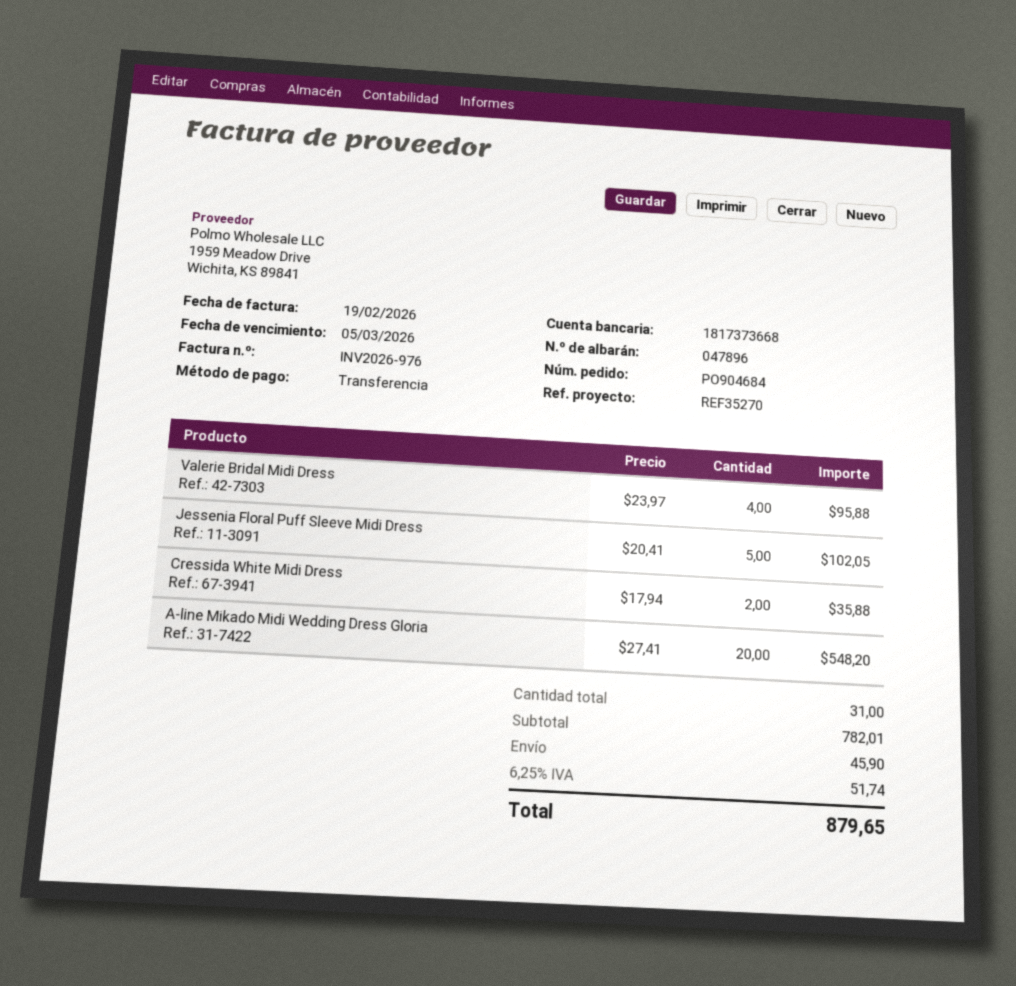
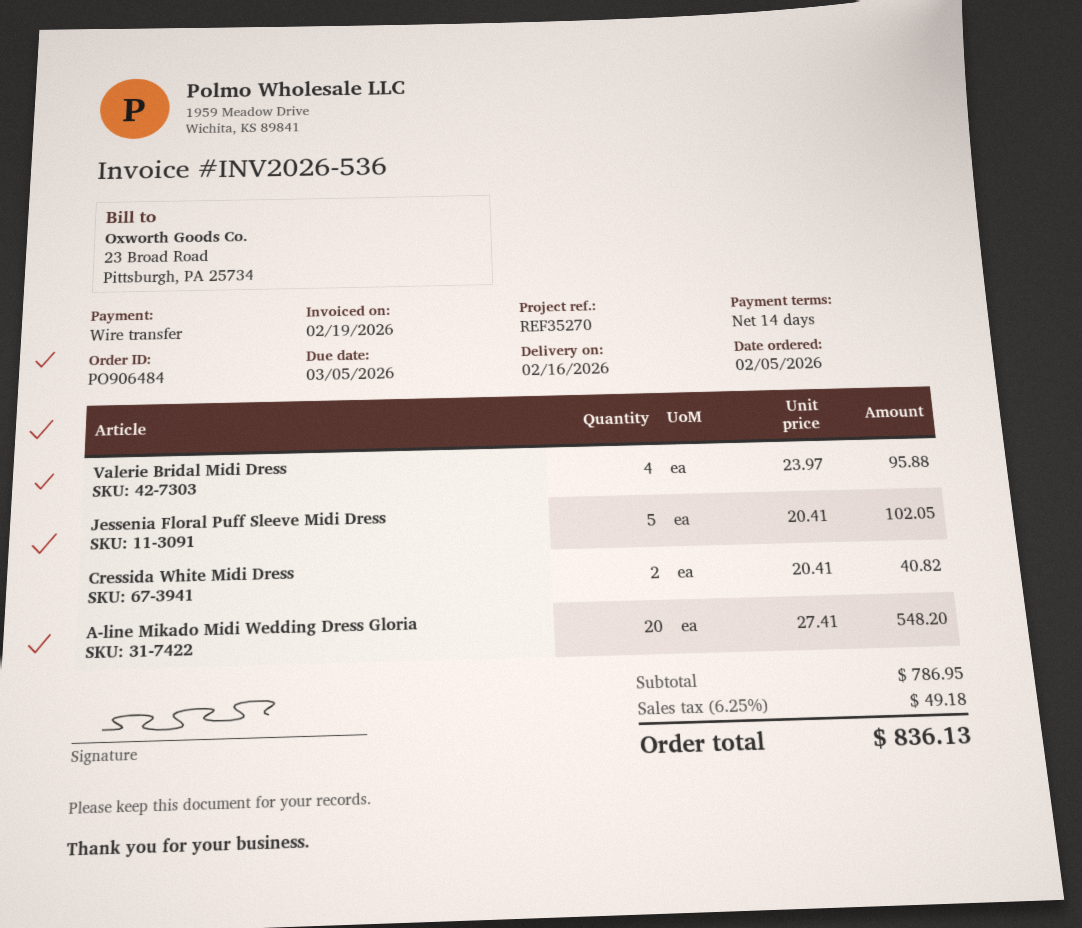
order number: PO904684 -> PO906484
invoice number: INV2026-976 -> INV2026-536
Cressida White Midi Dress: 2 x 17.94 = 35.88 -> 2 x 20.41 = 40.82
subtotal: 782.01 -> 786.95
shipping: 45.90 -> none
tax: 6.25% = 51.74 -> 6.25% = 49.18
total: 879.65 -> 836.13

